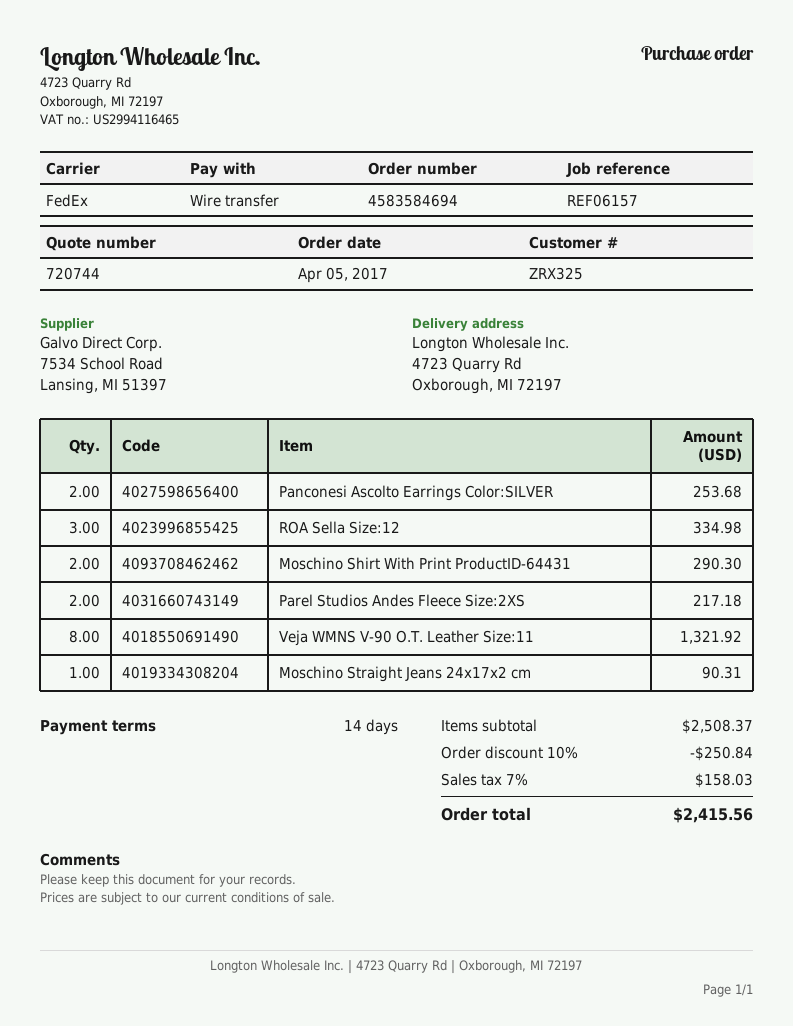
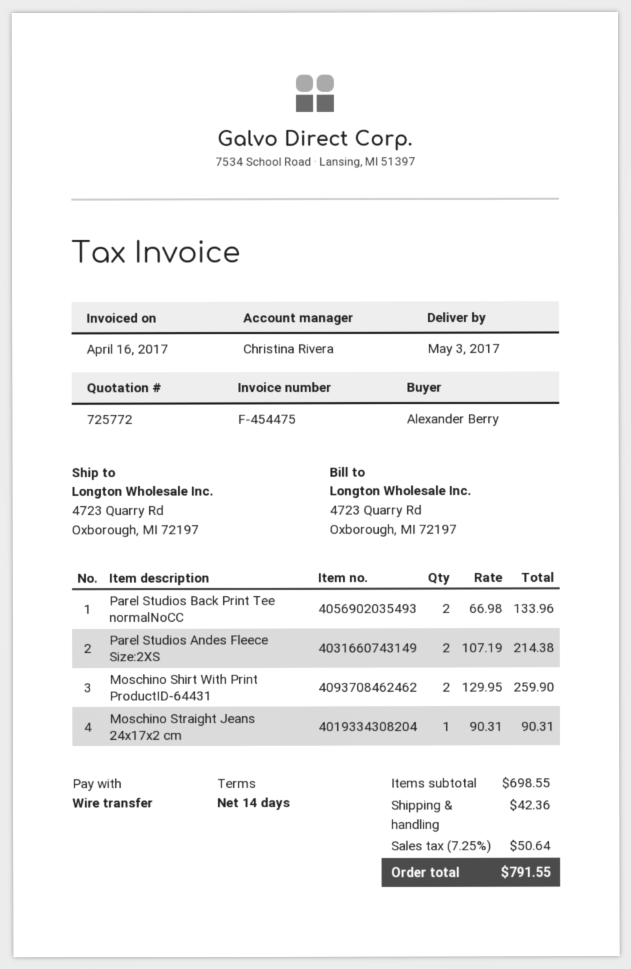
quote number: 720744 -> 725772
Panconesi Ascolto Earrings Color:SILVER: 2 for 253.68 -> none
ROA Sella Size:12: 3 for 334.98 -> none
Moschino Shirt With Print ProductID-64431: 2 for 290.30 -> 2 for 259.90
Parel Studios Andes Fleece Size:2XS: 2 for 217.18 -> 2 for 214.38
Veja WMNS V-90 O.T. Leather Size:11: 8 for 1321.92 -> none
Parel Studios Back Print Tee normalNoCC: none -> 2 for 133.96
subtotal: 2508.37 -> 698.55
discount: 10% = 250.84 -> none
shipping: none -> 42.36
tax: 7% = 158.03 -> 7.25% = 50.64
total: 2415.56 -> 791.55

